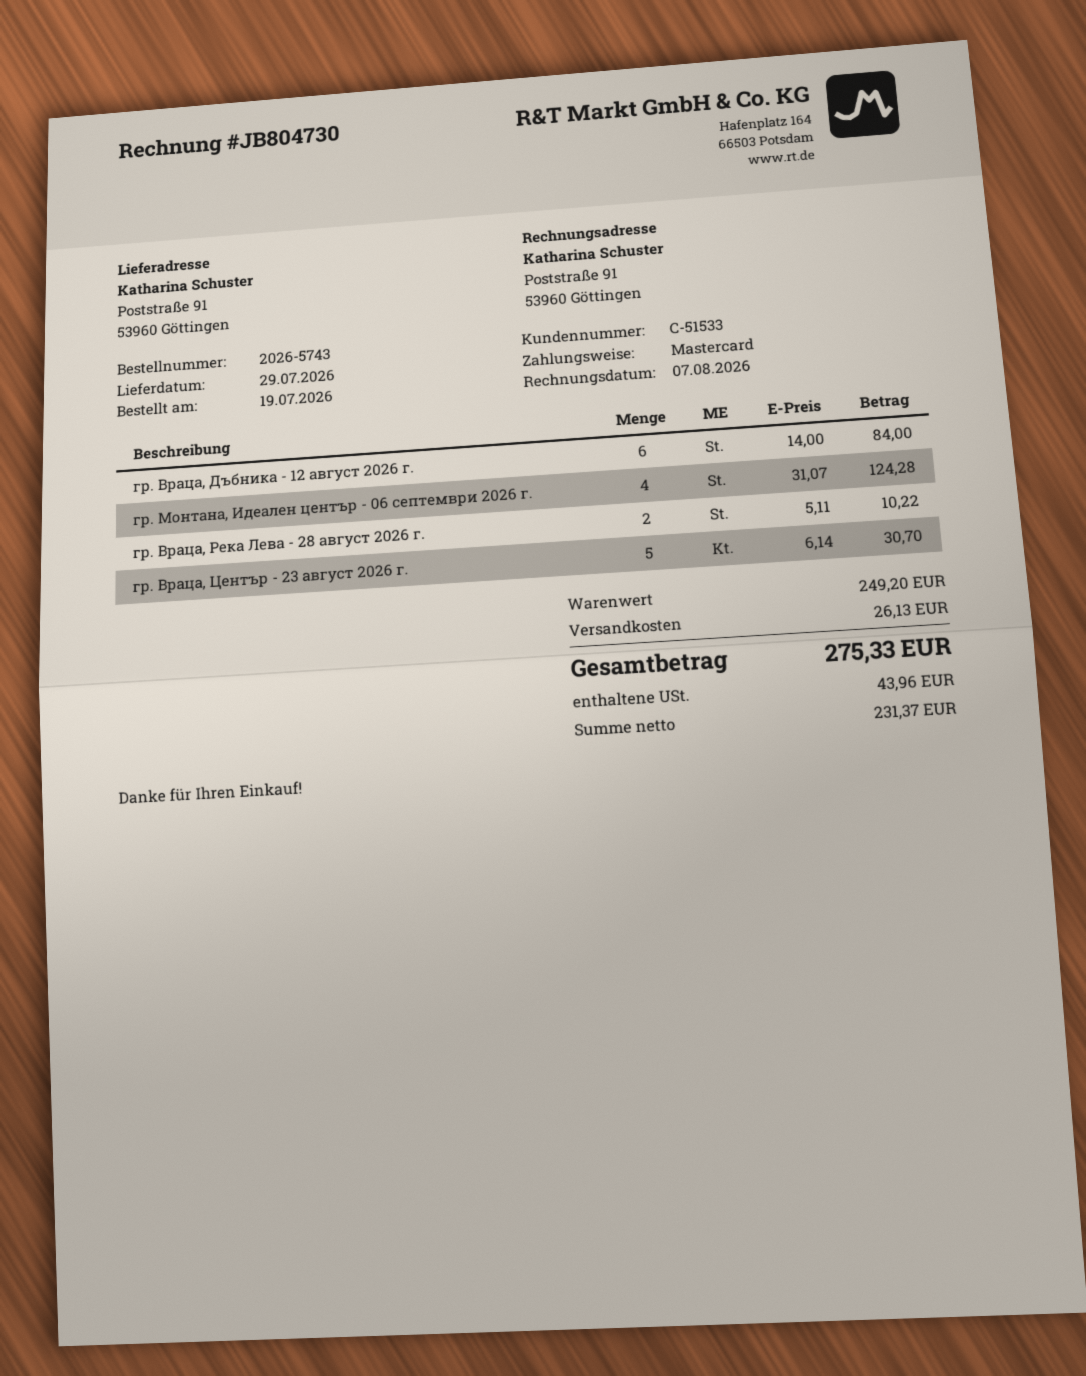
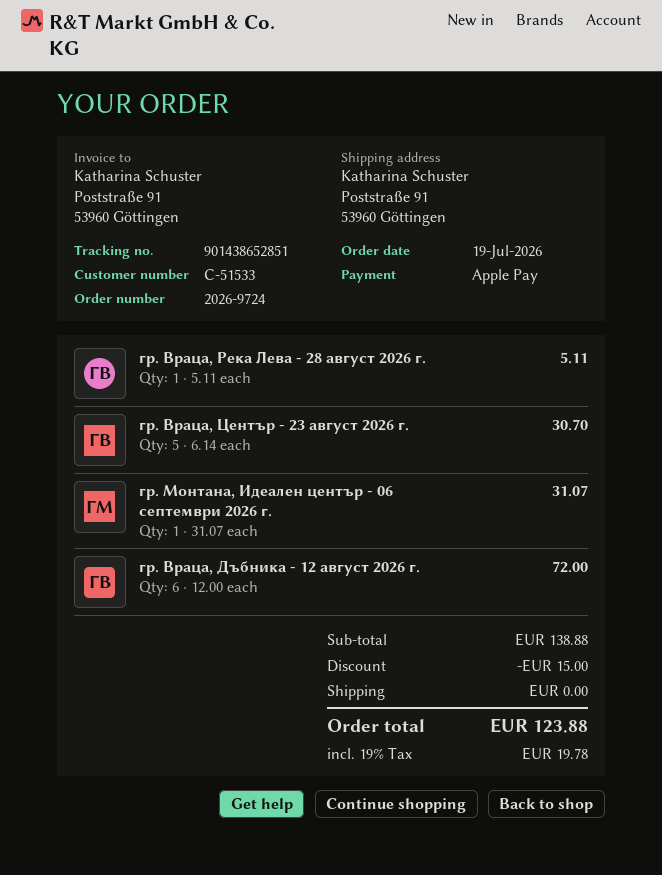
order number: 2026-5743 -> 2026-9724
payment method: Mastercard -> Apple Pay
гр. Враца, Дъбника - 12 август 2026 г.: 6 x 14.00 = 84.00 -> 6 x 12.00 = 72.00
гр. Монтана, Идеален център - 06 септември 2026 г.: 4 x 31.07 = 124.28 -> 1 x 31.07 = 31.07
гр. Враца, Река Лева - 28 август 2026 г.: 2 x 5.11 = 10.22 -> 1 x 5.11 = 5.11
subtotal: 249.20 -> 138.88
discount: none -> 15.00
shipping: 26.13 -> 0.00
tax: 43.96 -> 19.78
total: 275.33 -> 123.88

